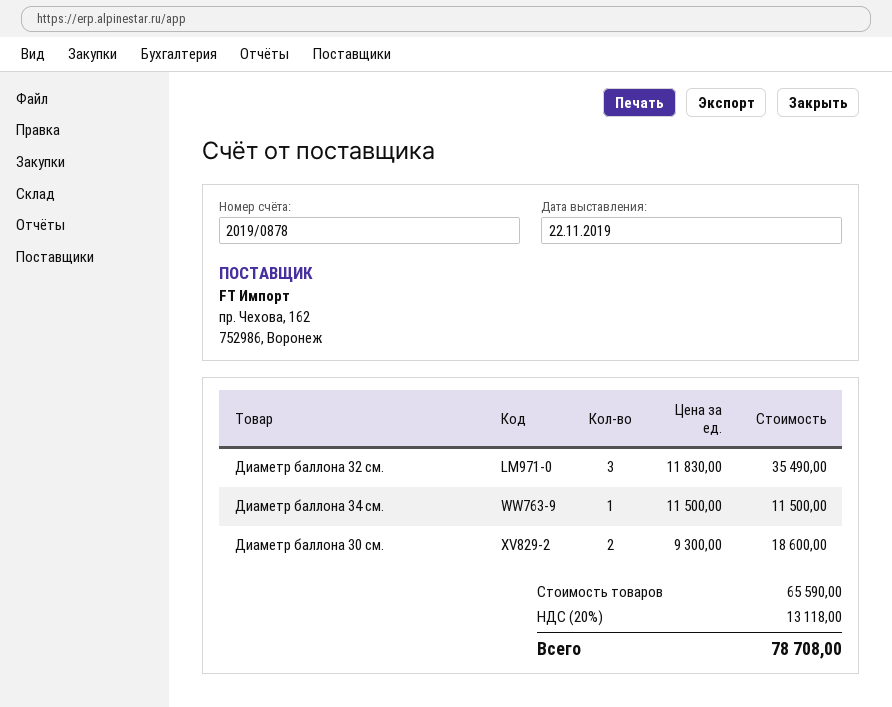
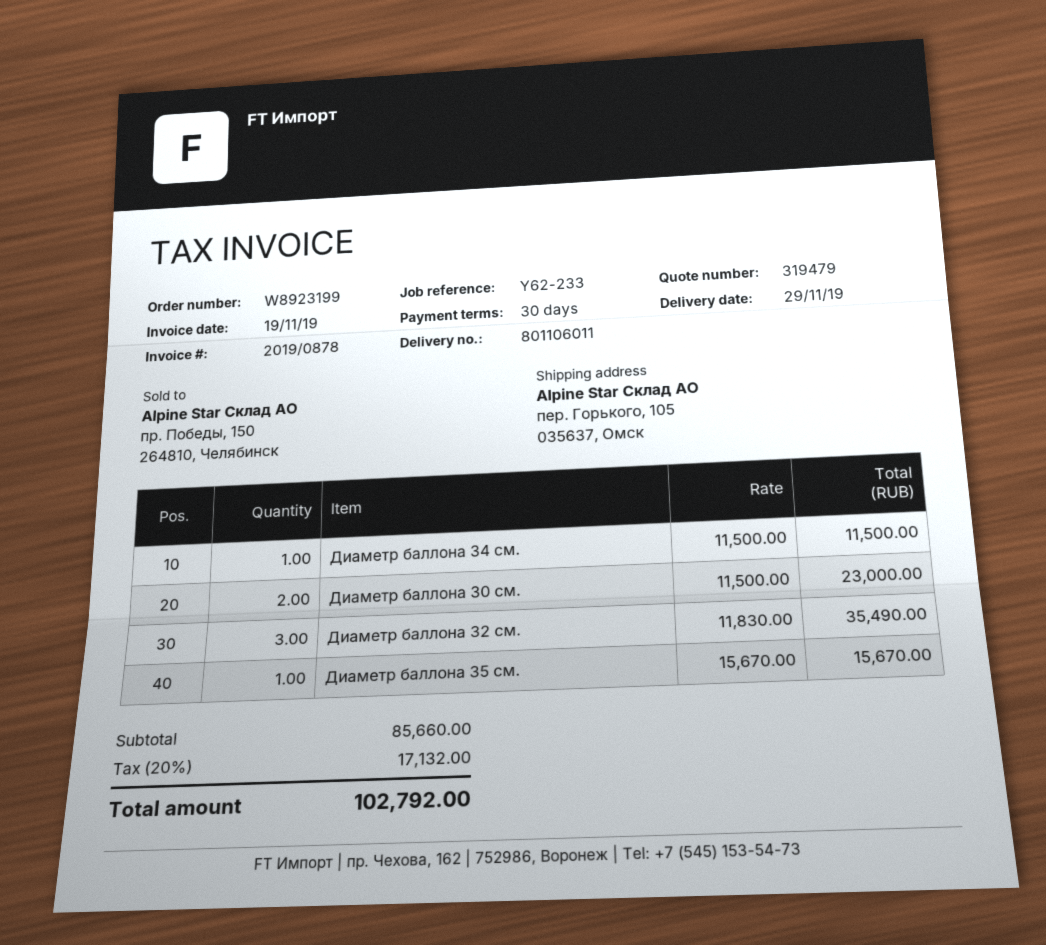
invoice date: 2019-11-22 -> 2019-11-19
Диаметр баллона 30 см.: 2 x 9300.00 = 18600.00 -> 2 x 11500.00 = 23000.00
Диаметр баллона 35 см.: none -> 1 x 15670.00 = 15670.00
subtotal: 65590.00 -> 85660.00
tax: 20% = 13118.00 -> 20% = 17132.00
total: 78708.00 -> 102792.00

